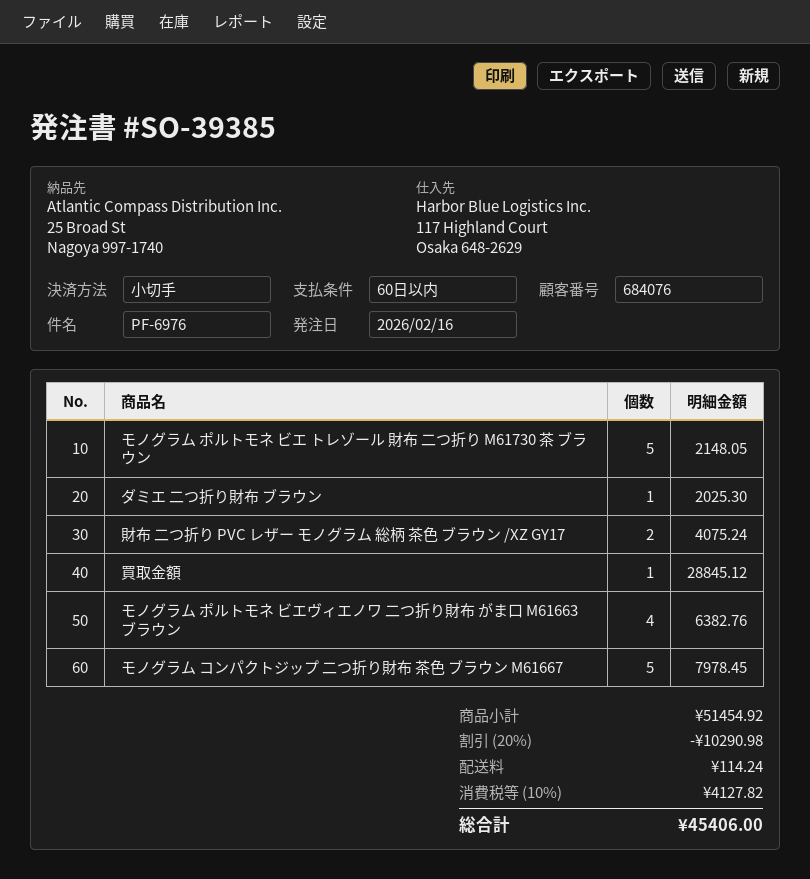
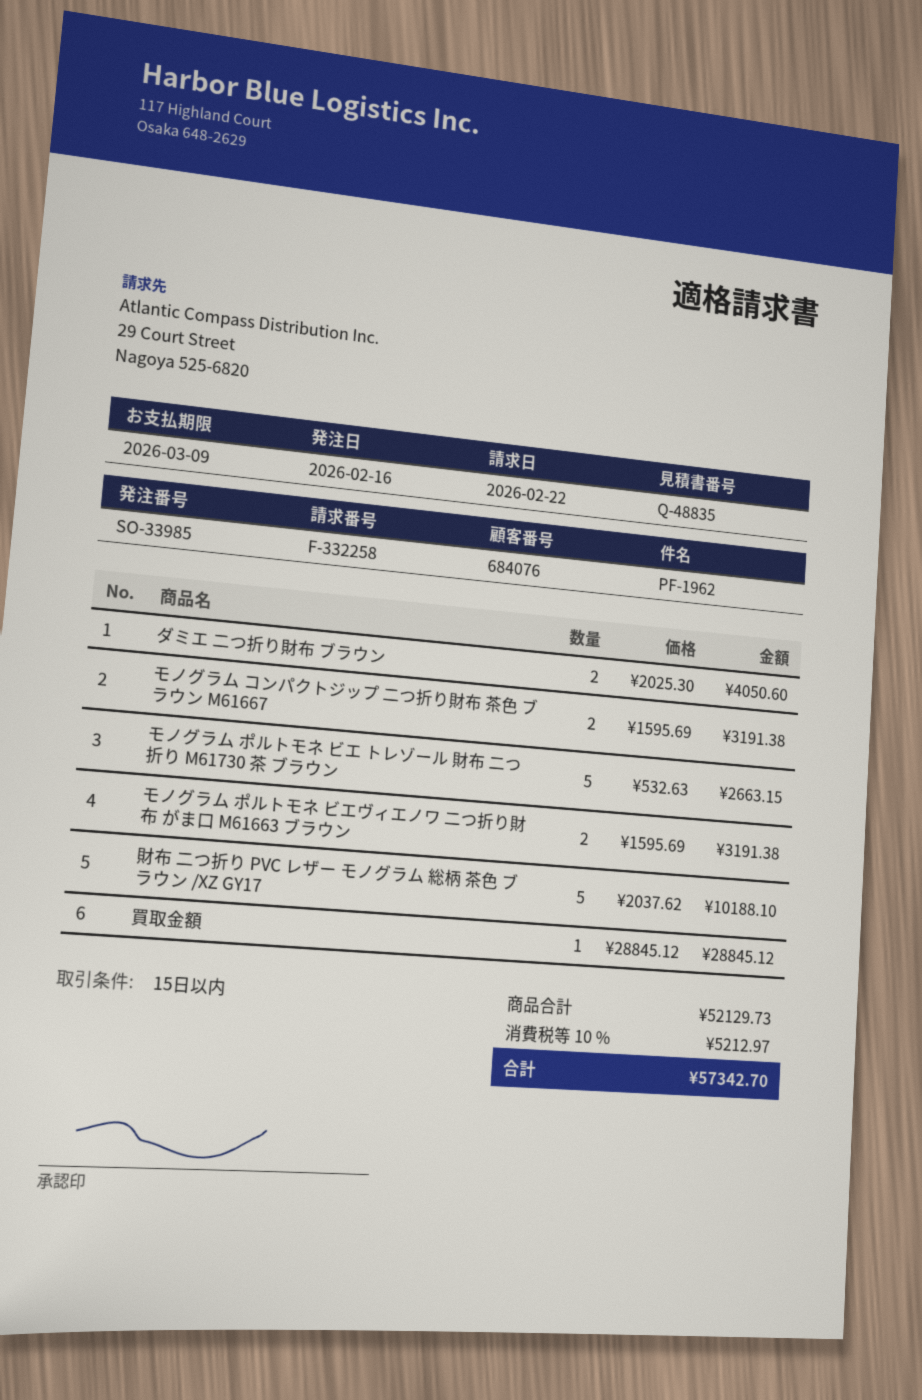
order number: SO-39385 -> SO-33985
payment terms: 60 days -> 15 days
reference: PF-6976 -> PF-1962
モノグラム ポルトモネ ビエ トレゾール 財布 二つ折り M61730 茶 ブラウン: 5 for 2148.05 -> 5 for 2663.15
ダミエ 二つ折り財布 ブラウン: 1 for 2025.30 -> 2 for 4050.60
財布 二つ折り PVC レザー モノグラム 総柄 茶色 ブラウン /XZ GY17: 2 for 4075.24 -> 5 for 10188.10
モノグラム ポルトモネ ビエヴィエノワ 二つ折り財布 がま口 M61663 ブラウン: 4 for 6382.76 -> 2 for 3191.38
モノグラム コンパクトジップ 二つ折り財布 茶色 ブラウン M61667: 5 for 7978.45 -> 2 for 3191.38
subtotal: 51454.92 -> 52129.73
discount: 20% = 10290.98 -> none
shipping: 114.24 -> none
tax: 10% = 4127.82 -> 10% = 5212.97
total: 45406.00 -> 57342.70

